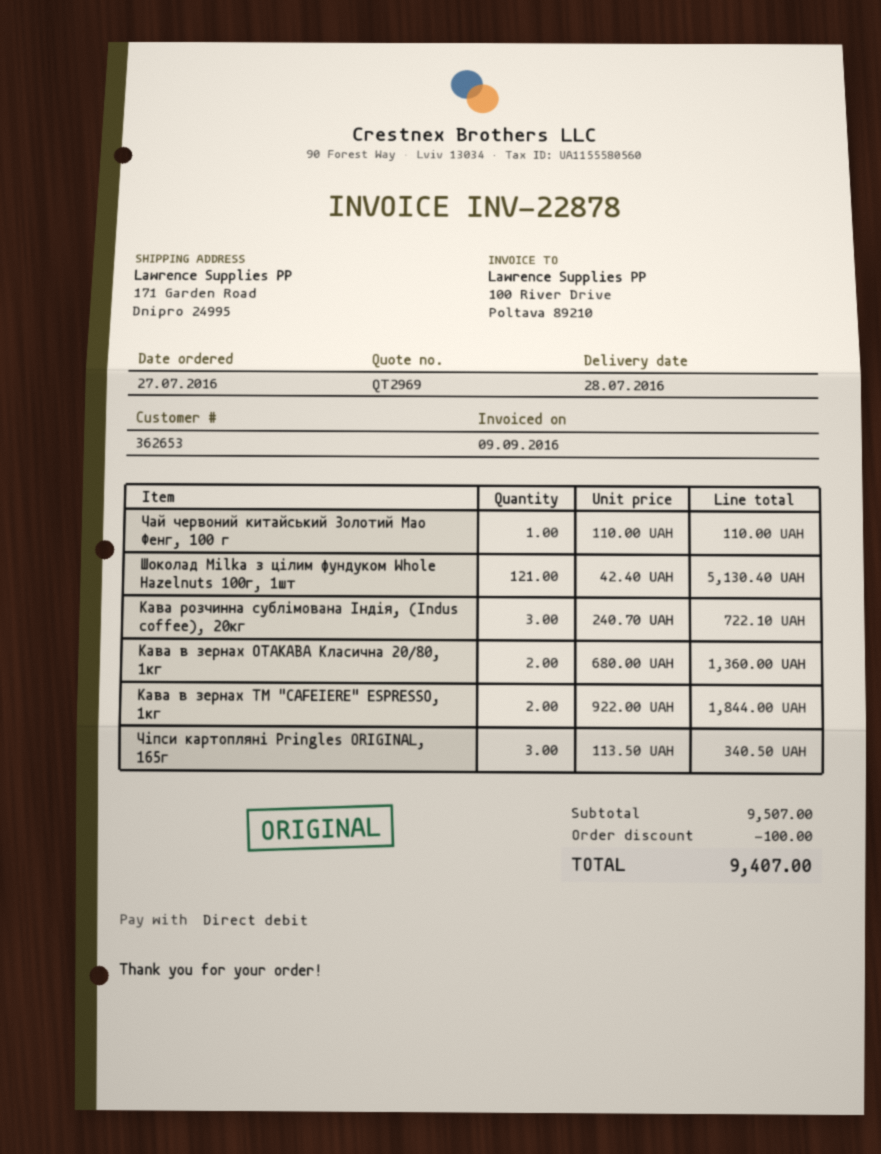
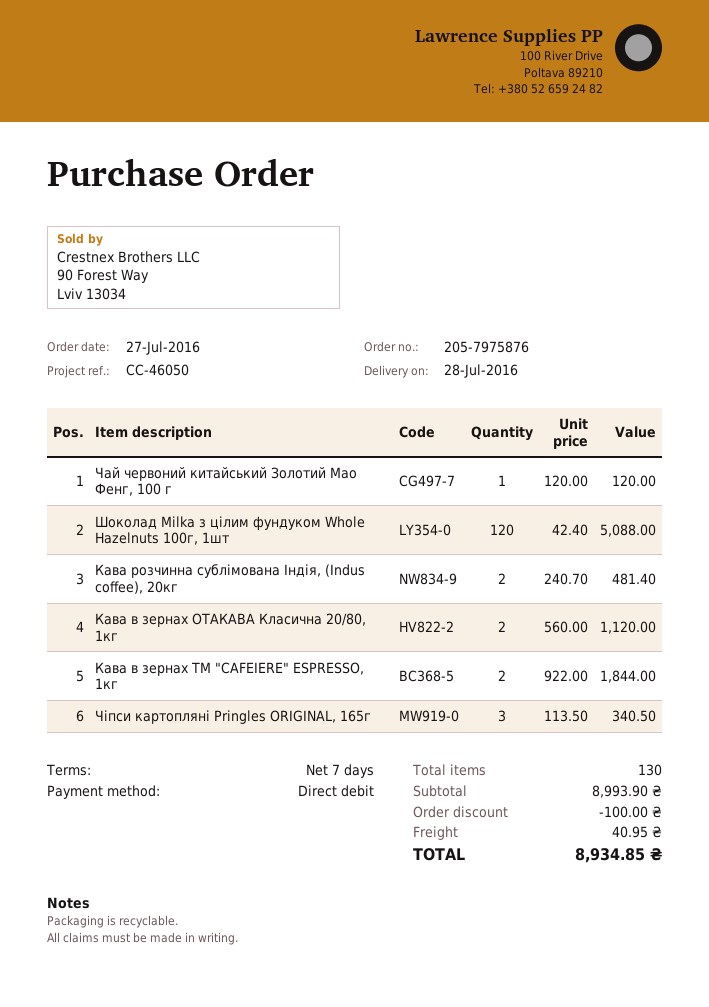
Чай червоний китайський Золотий Мао Фенг, 100 г: 1 x 110.00 = 110.00 -> 1 x 120.00 = 120.00
Шоколад Milka з цілим фундуком Whole Hazelnuts 100г, 1шт: 121 x 42.40 = 5130.40 -> 120 x 42.40 = 5088.00
Кава розчинна сублімована Індія, (Indus coffee), 20кг: 3 x 240.70 = 722.10 -> 2 x 240.70 = 481.40
Кава в зернах ОТАКАВА Класична 20/80, 1кг: 2 x 680.00 = 1360.00 -> 2 x 560.00 = 1120.00
subtotal: 9507.00 -> 8993.90
shipping: none -> 40.95
total: 9407.00 -> 8934.85

